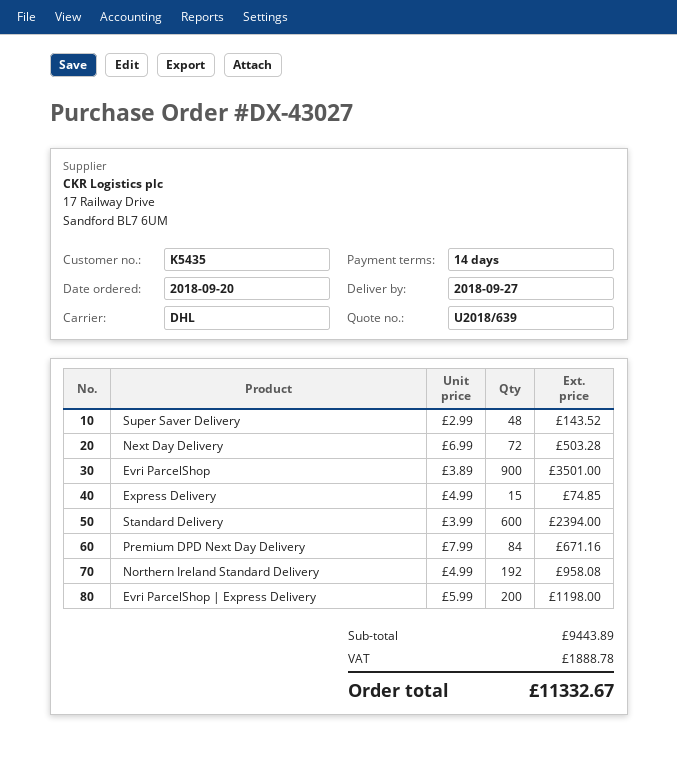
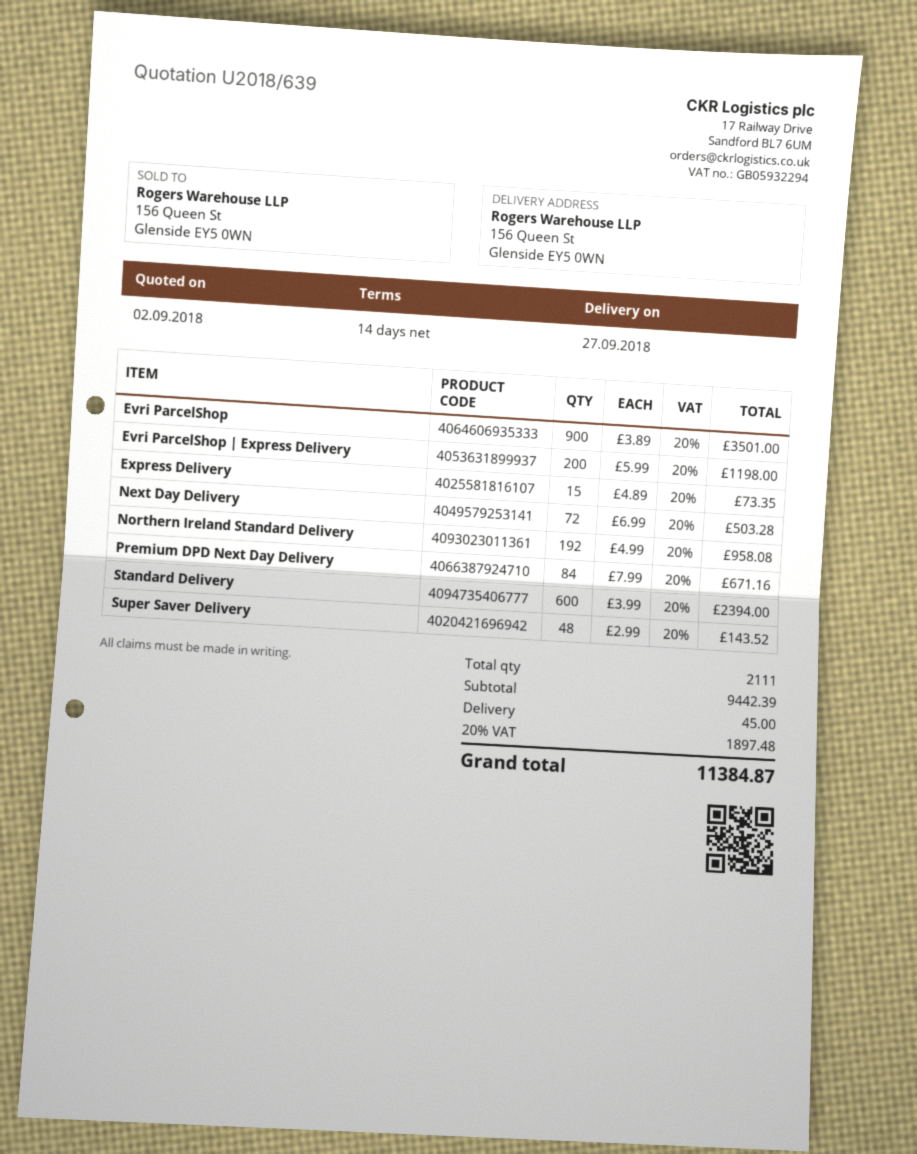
Express Delivery: 15 x 4.99 = 74.85 -> 15 x 4.89 = 73.35
subtotal: 9443.89 -> 9442.39
shipping: none -> 45.00
tax: 1888.78 -> 1897.48
total: 11332.67 -> 11384.87

